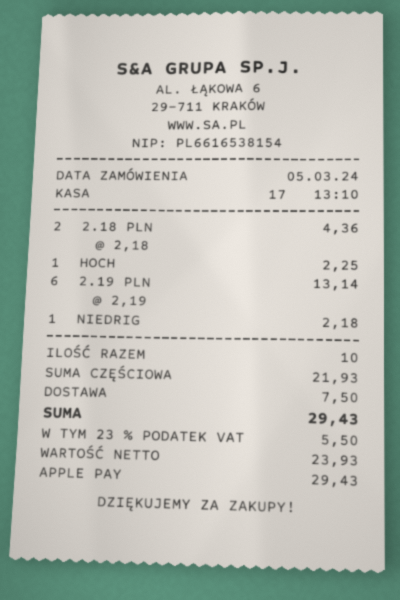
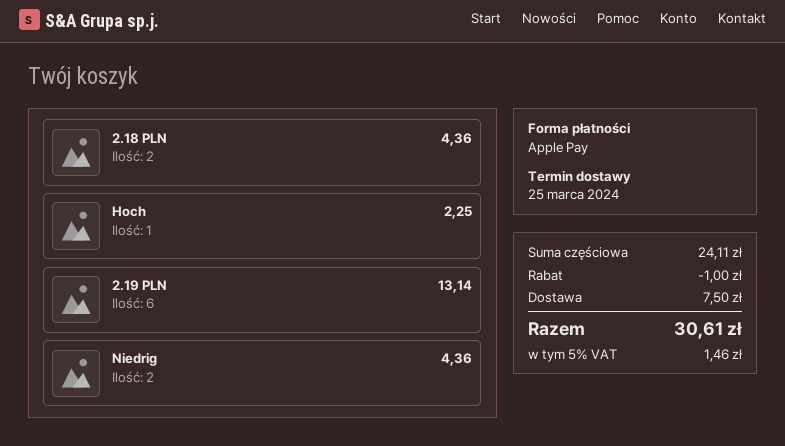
NIEDRIG: 1 for 2.18 -> 2 for 4.36
subtotal: 21.93 -> 24.11
discount: none -> 1.00
tax: 23% = 5.50 -> 5% = 1.46
total: 29.43 -> 30.61

